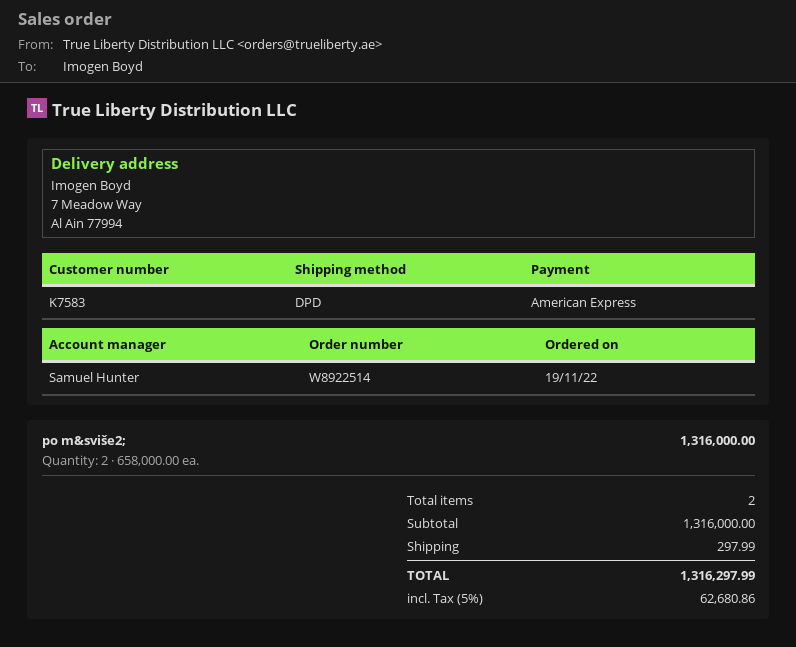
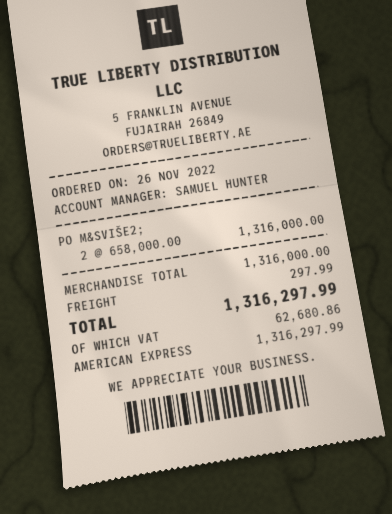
order date: 2022-11-19 -> 2022-11-26

